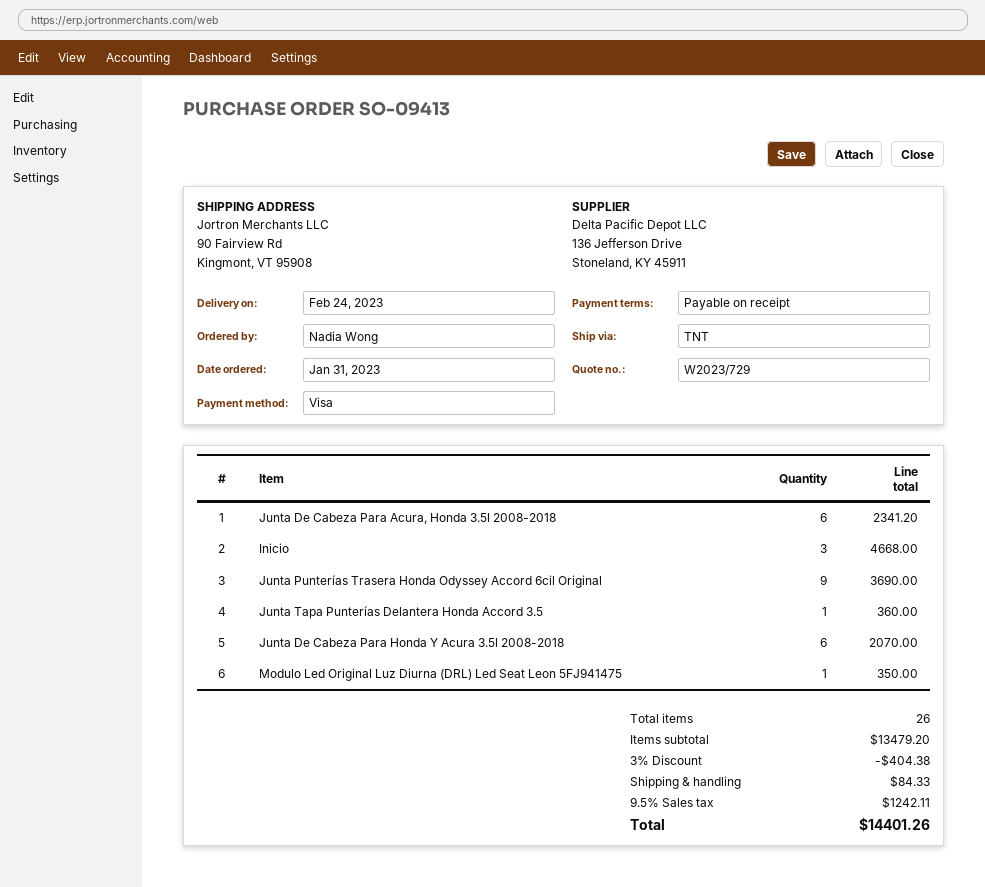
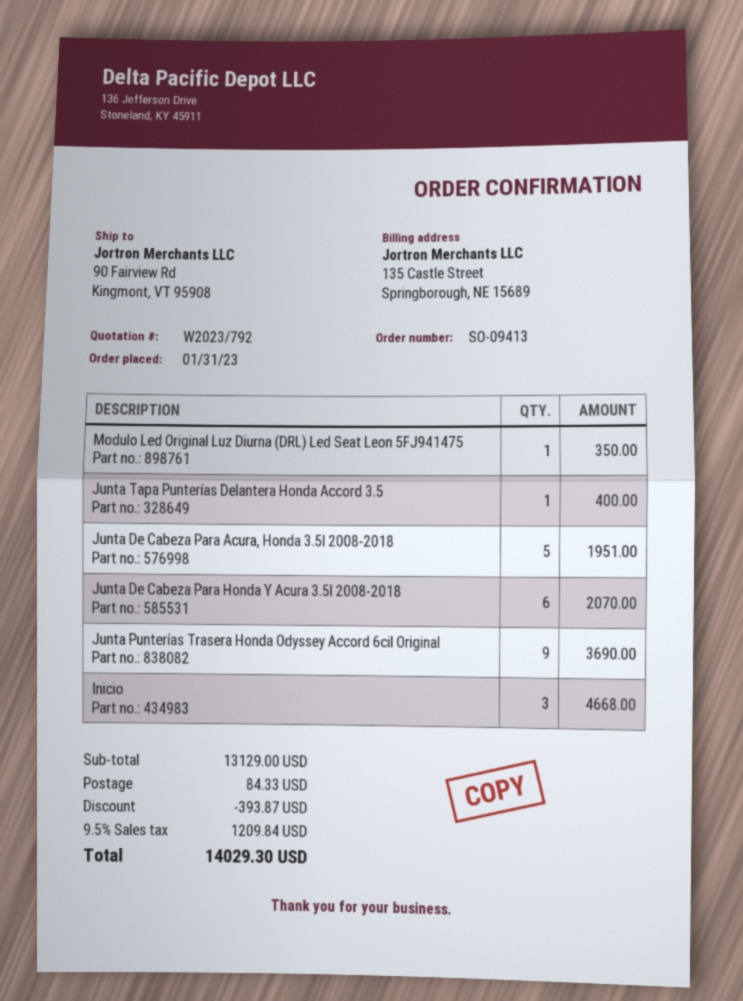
quote number: W2023/729 -> W2023/792
Junta De Cabeza Para Acura, Honda 3.5l 2008-2018: 6 for 2341.20 -> 5 for 1951.00
Junta Tapa Punterías Delantera Honda Accord 3.5: 1 for 360.00 -> 1 for 400.00
subtotal: 13479.20 -> 13129.00
discount: 404.38 -> 393.87
tax: 9.5% = 1242.11 -> 9.5% = 1209.84
total: 14401.26 -> 14029.30

